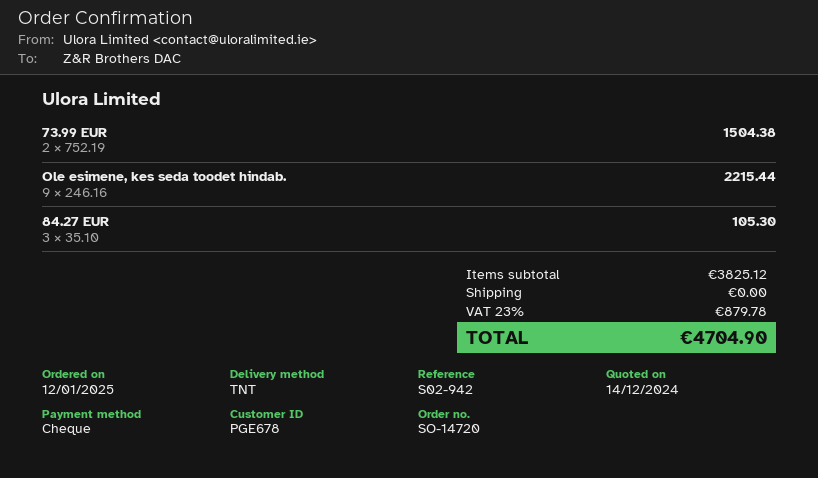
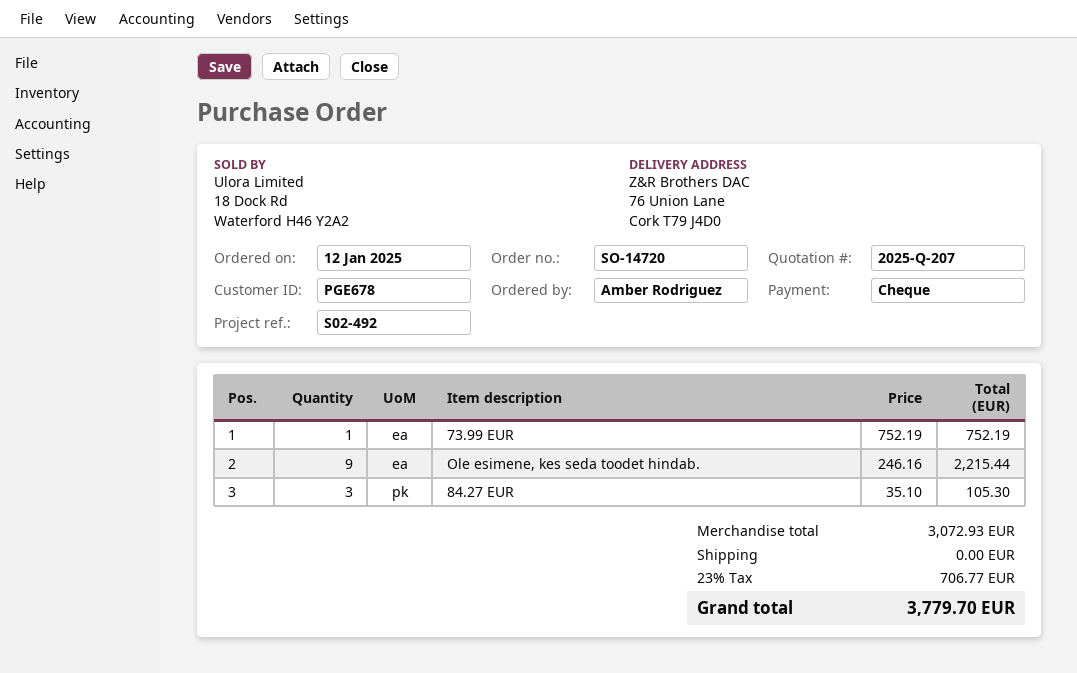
reference: S02-942 -> S02-492
73.99 EUR: 2 x 752.19 = 1504.38 -> 1 x 752.19 = 752.19
subtotal: 3825.12 -> 3072.93
tax: 23% = 879.78 -> 23% = 706.77
total: 4704.90 -> 3779.70

